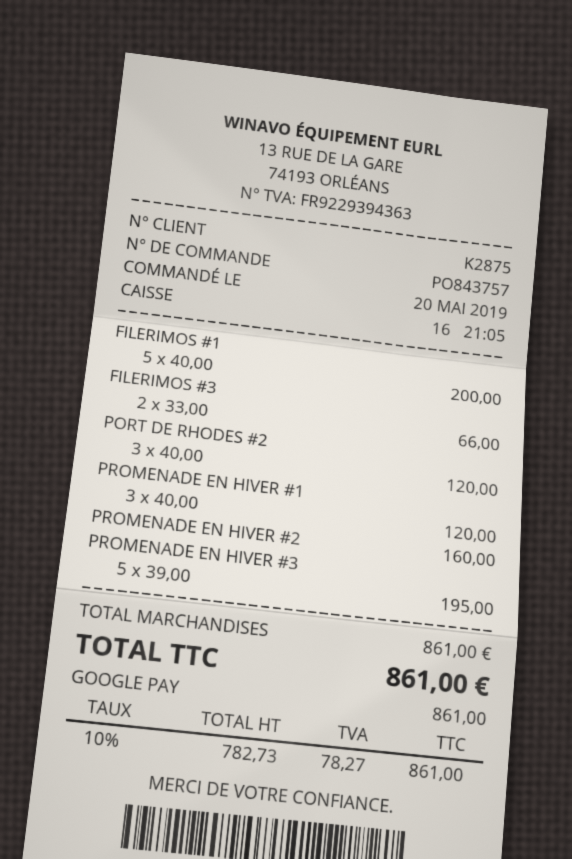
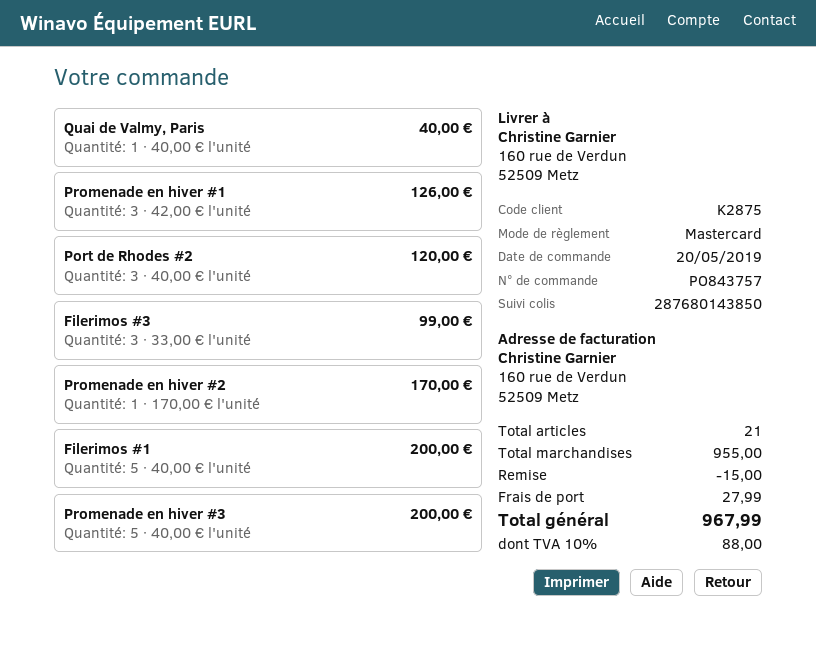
payment method: Google Pay -> Mastercard
FILERIMOS #3: 2 x 33.00 = 66.00 -> 3 x 33.00 = 99.00
PROMENADE EN HIVER #1: 3 x 40.00 = 120.00 -> 3 x 42.00 = 126.00
PROMENADE EN HIVER #2: 1 x 160.00 = 160.00 -> 1 x 170.00 = 170.00
PROMENADE EN HIVER #3: 5 x 39.00 = 195.00 -> 5 x 40.00 = 200.00
Quai de Valmy, Paris: none -> 1 x 40.00 = 40.00
subtotal: 861.00 -> 955.00
discount: none -> 15.00
shipping: none -> 27.99
tax: 10% = 78.27 -> 10% = 88.00
total: 861.00 -> 967.99

